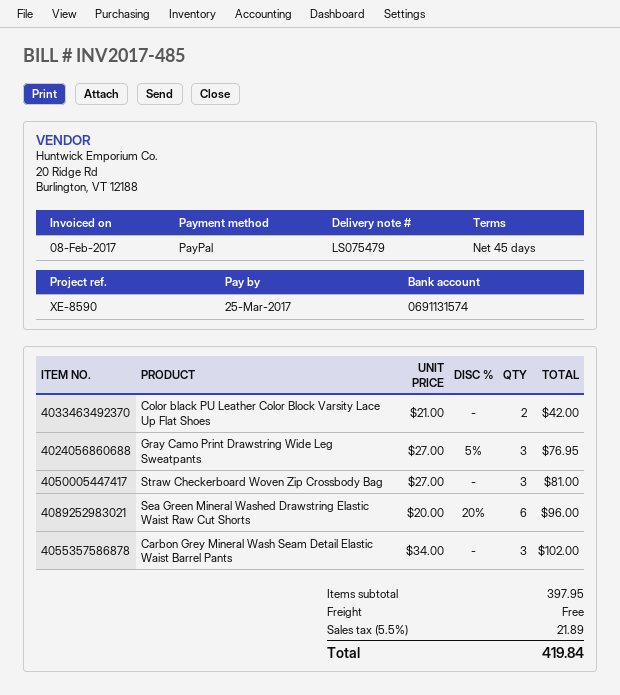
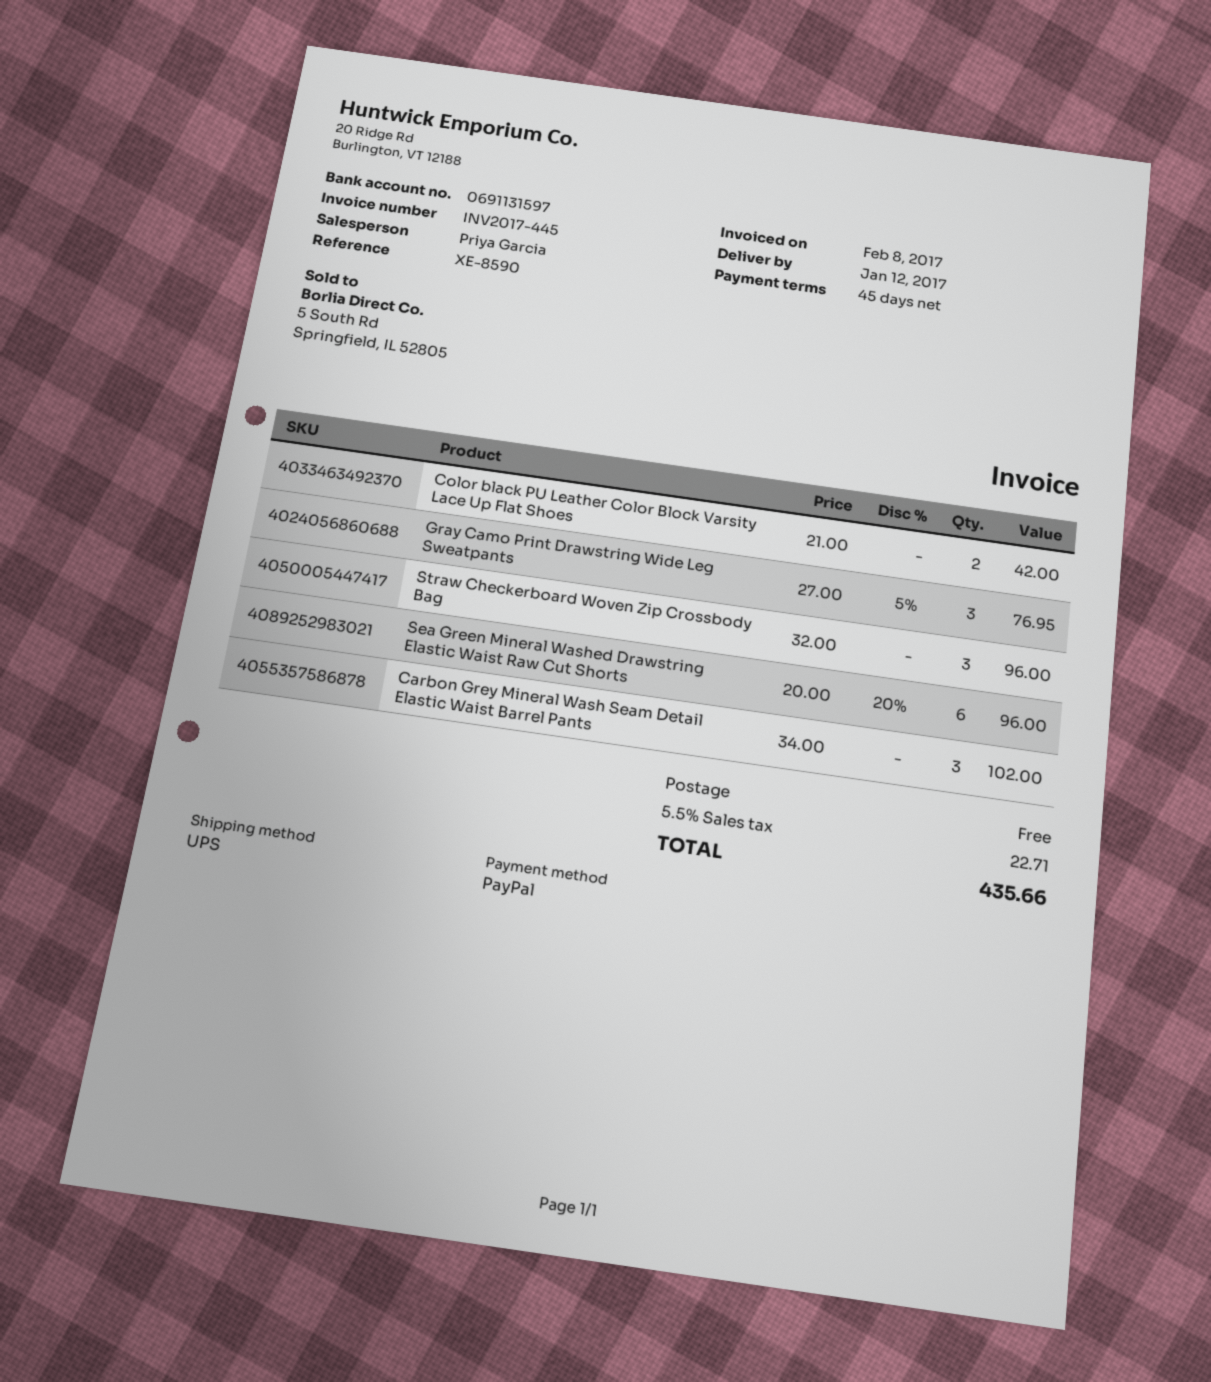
invoice number: INV2017-485 -> INV2017-445
bank account: 0691131574 -> 0691131597
Straw Checkerboard Woven Zip Crossbody Bag: 3 x 27.00 = 81.00 -> 3 x 32.00 = 96.00
tax: 5.5% = 21.89 -> 5.5% = 22.71
total: 419.84 -> 435.66

